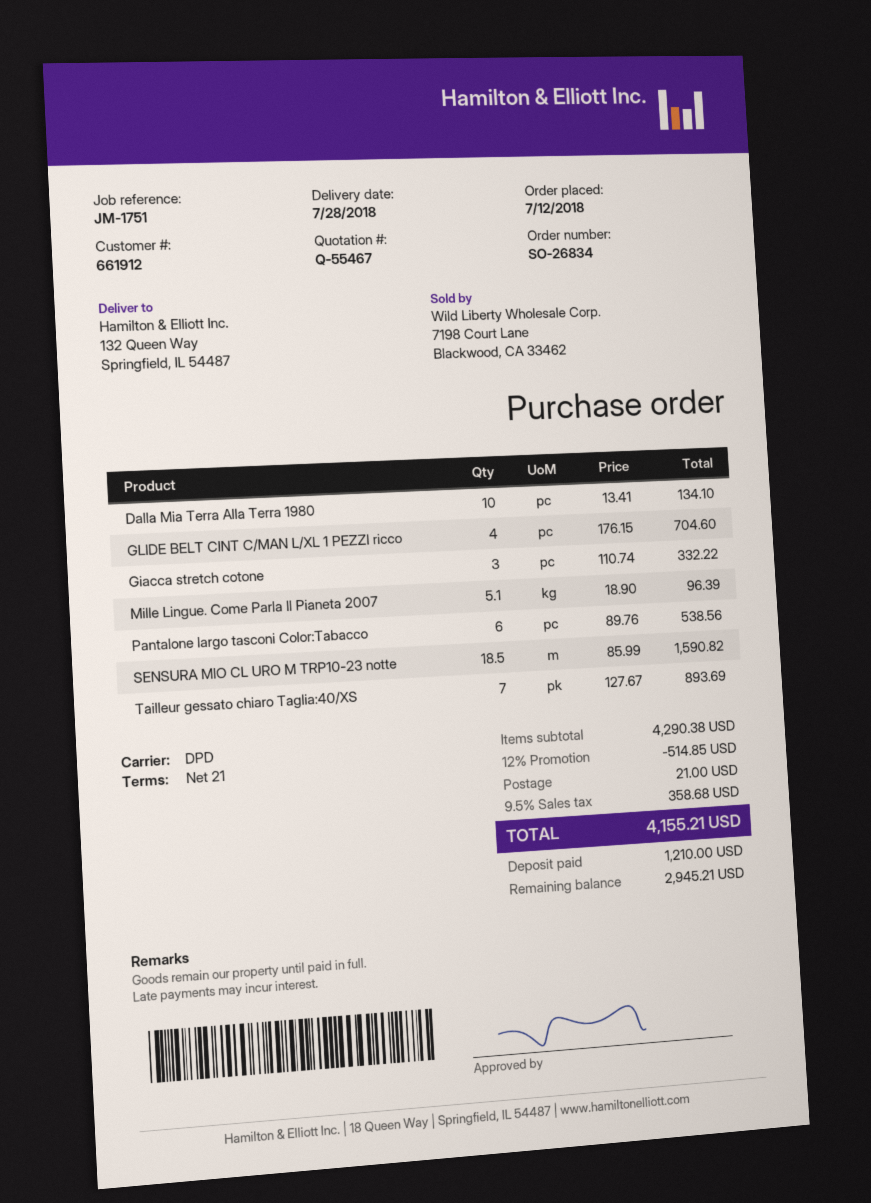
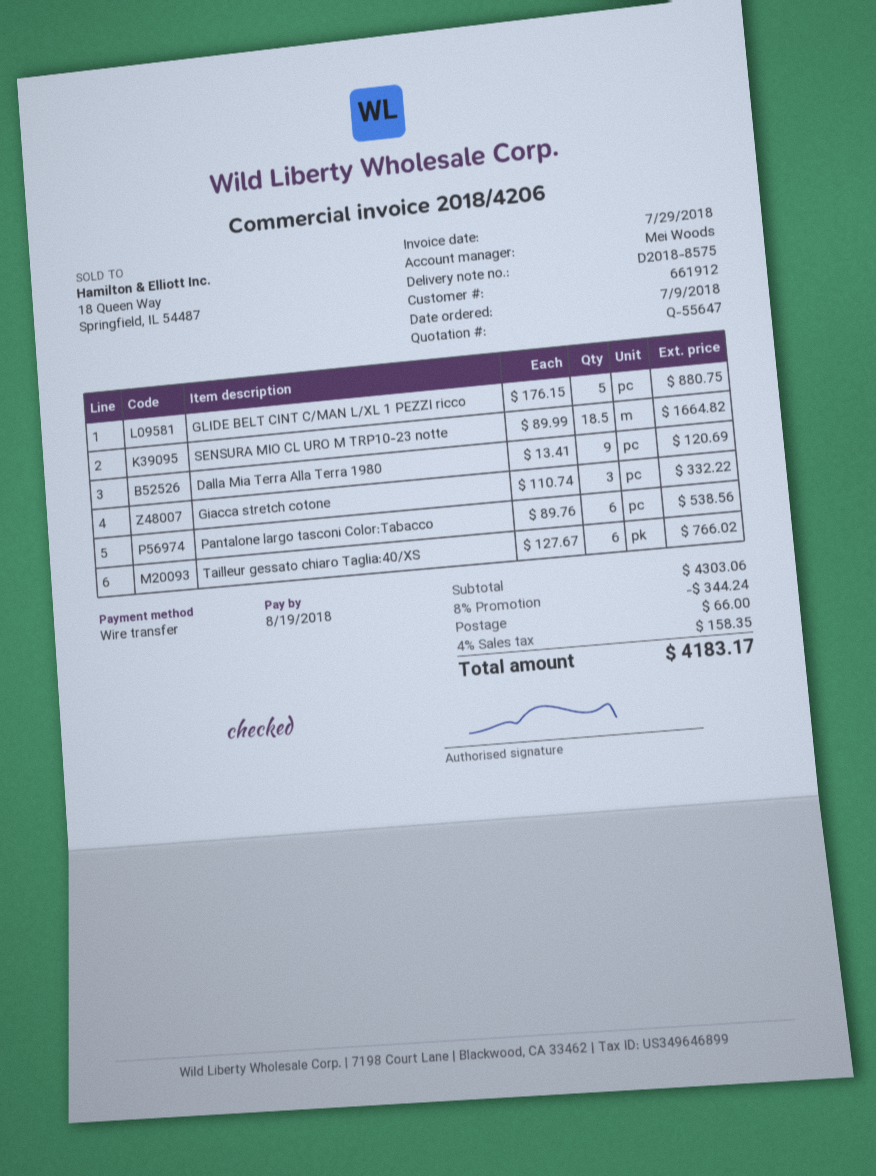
quote number: Q-55467 -> Q-55647
order date: 2018-07-12 -> 2018-07-09
Dalla Mia Terra Alla Terra 1980: 10 x 13.41 = 134.10 -> 9 x 13.41 = 120.69
GLIDE BELT CINT C/MAN L/XL 1 PEZZI ricco: 4 x 176.15 = 704.60 -> 5 x 176.15 = 880.75
Mille Lingue. Come Parla Il Pianeta 2007: 5.1 x 18.90 = 96.39 -> none
SENSURA MIO CL URO M TRP10-23 notte: 18.5 x 85.99 = 1590.82 -> 18.5 x 89.99 = 1664.82
Tailleur gessato chiaro Taglia:40/XS: 7 x 127.67 = 893.69 -> 6 x 127.67 = 766.02
subtotal: 4290.38 -> 4303.06
discount: 12% = 514.85 -> 8% = 344.24
shipping: 21.00 -> 66.00
tax: 9.5% = 358.68 -> 4% = 158.35
total: 4155.21 -> 4183.17

